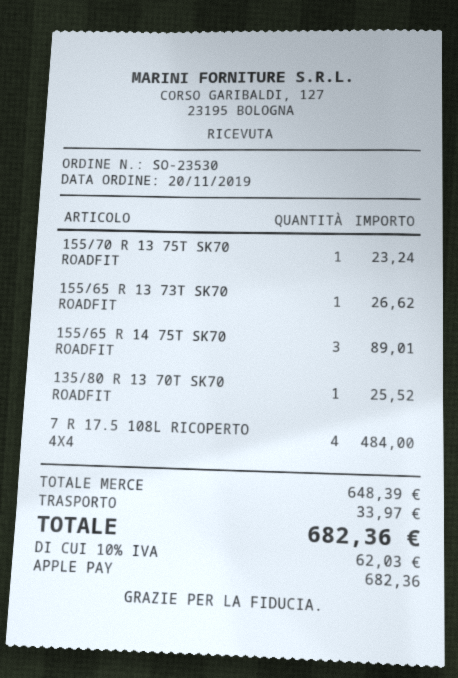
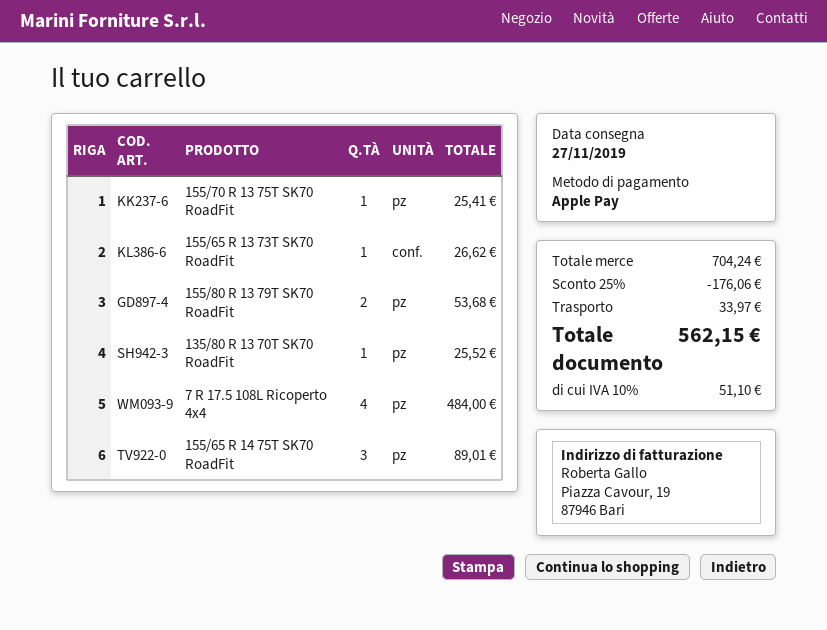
155/70 R 13 75T SK70 ROADFIT: 1 for 23.24 -> 1 for 25.41
155/80 R 13 79T SK70 RoadFit: none -> 2 for 53.68
subtotal: 648.39 -> 704.24
discount: none -> 25% = 176.06
tax: 10% = 62.03 -> 10% = 51.10
total: 682.36 -> 562.15

